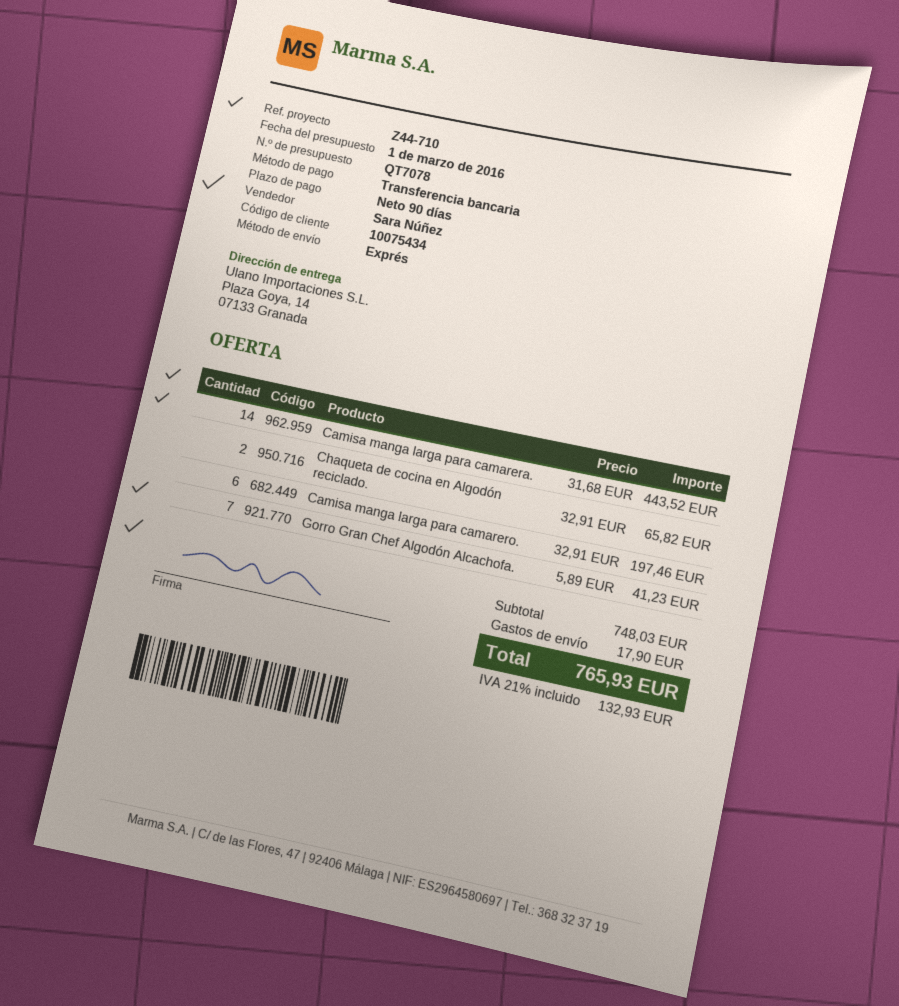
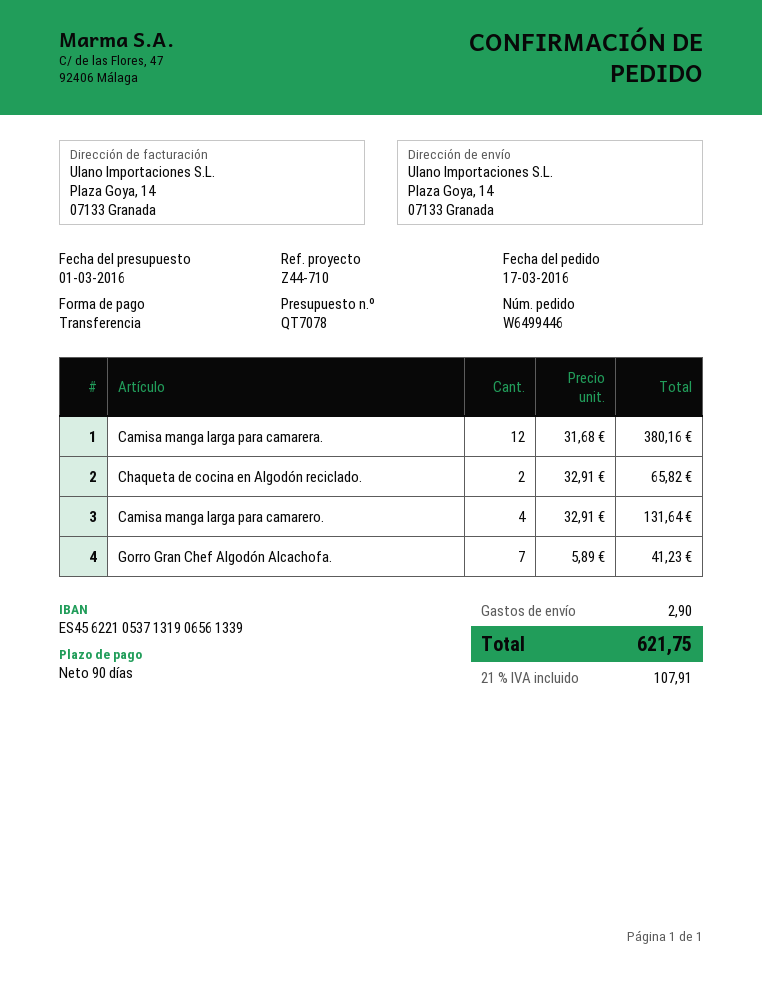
Camisa manga larga para camarera.: 14 x 31.68 = 443.52 -> 12 x 31.68 = 380.16
Camisa manga larga para camarero.: 6 x 32.91 = 197.46 -> 4 x 32.91 = 131.64
shipping: 17.90 -> 2.90
tax: 21% = 132.93 -> 21% = 107.91
total: 765.93 -> 621.75

